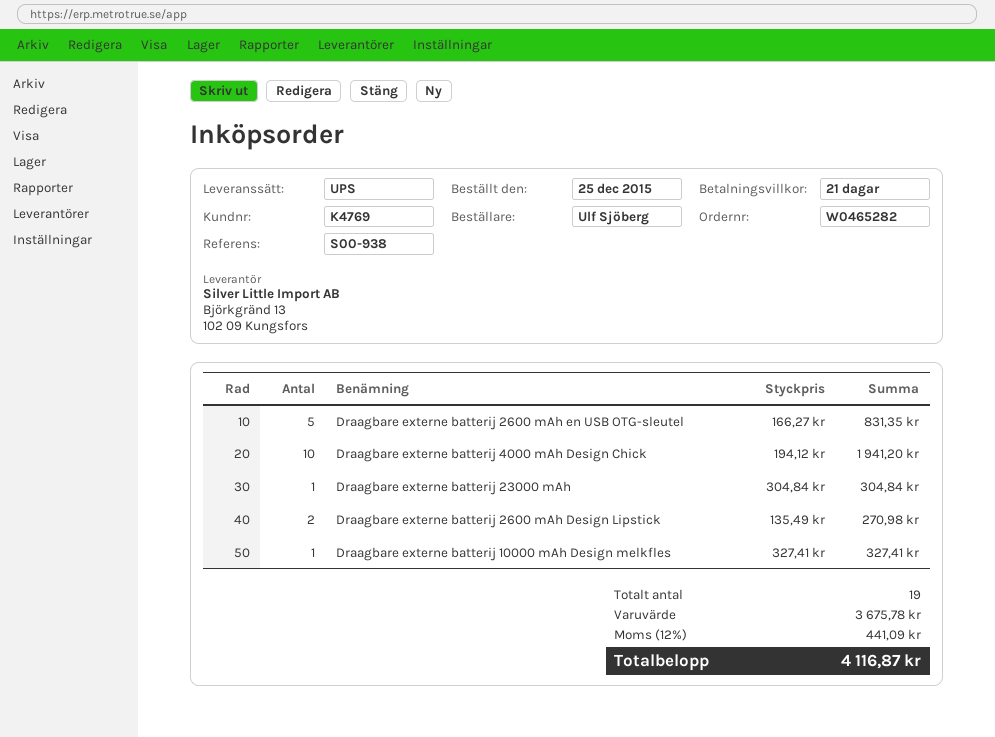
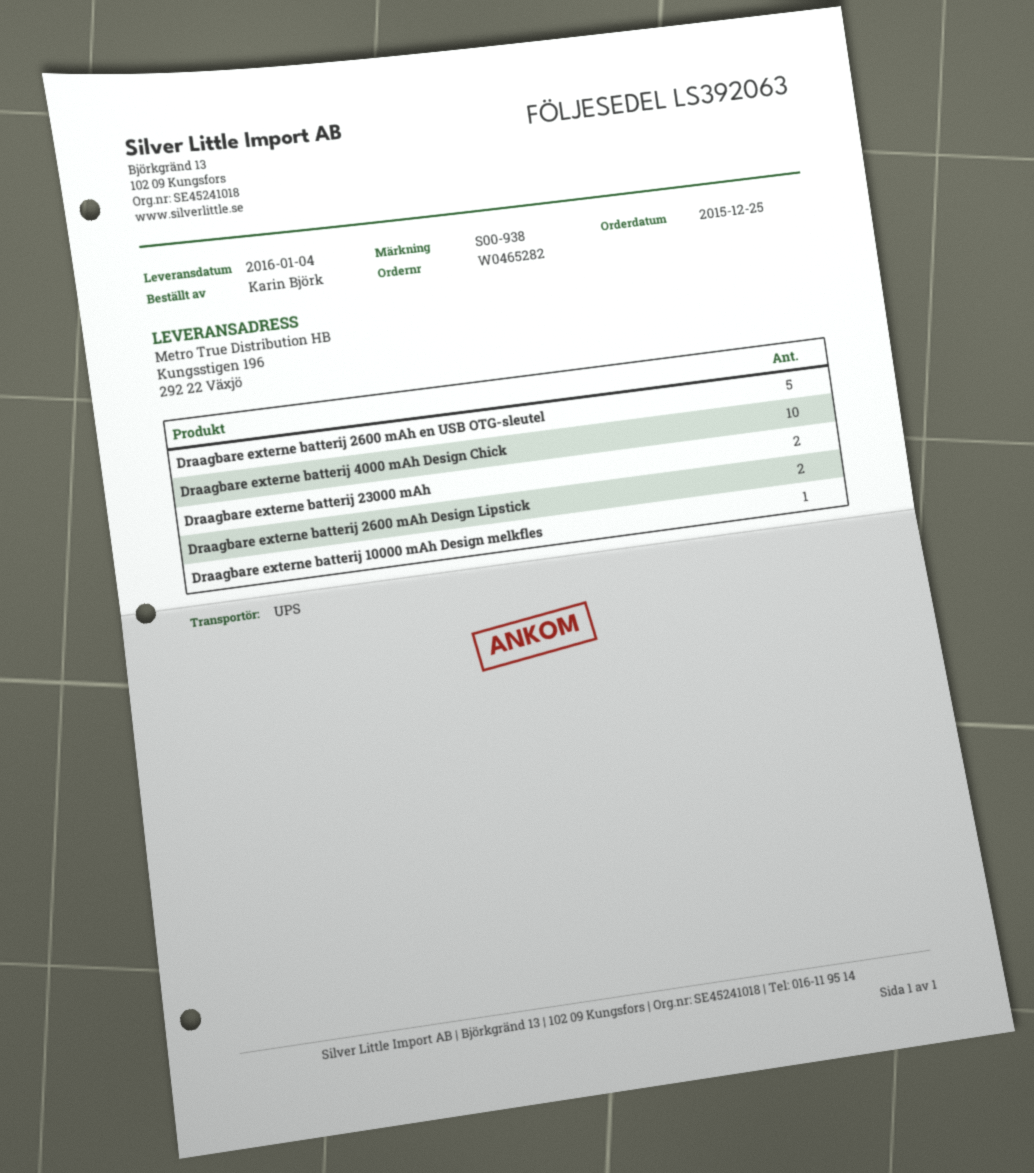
ordered by: Ulf Sjöberg -> Karin Björk
Draagbare externe batterij 23000 mAh: 1 -> 2

